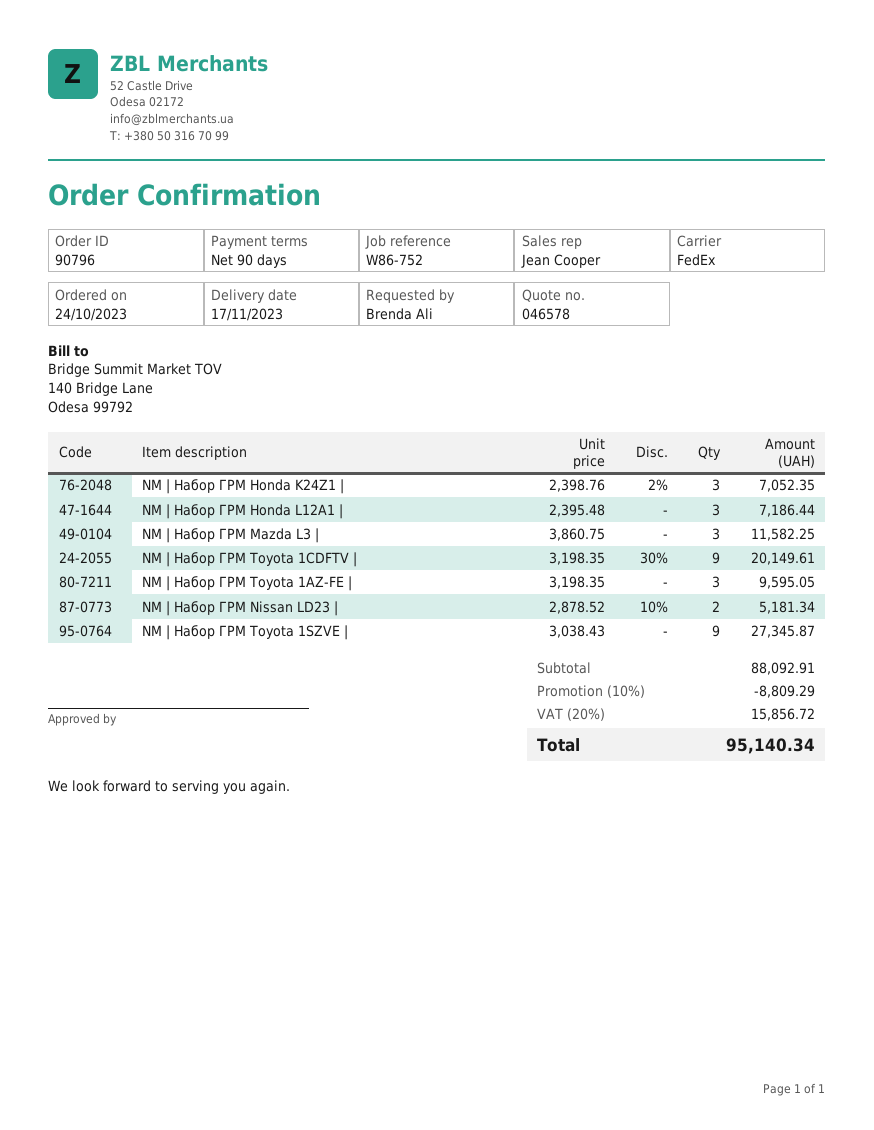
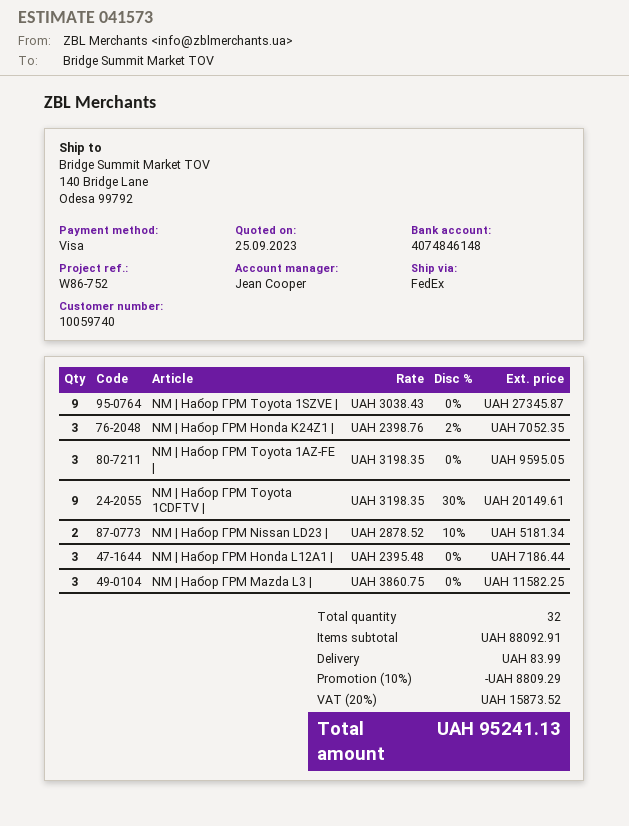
quote number: 046578 -> 041573
shipping: none -> 83.99
tax: 20% = 15856.72 -> 20% = 15873.52
total: 95140.34 -> 95241.13

